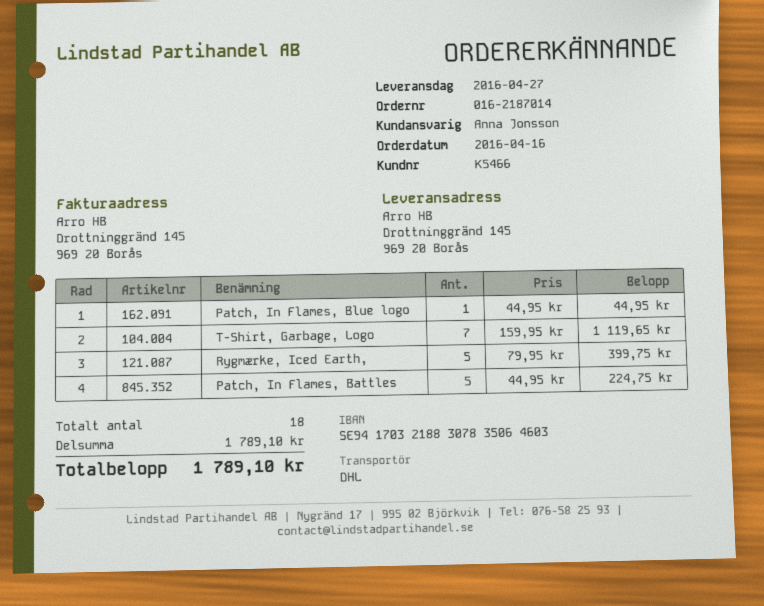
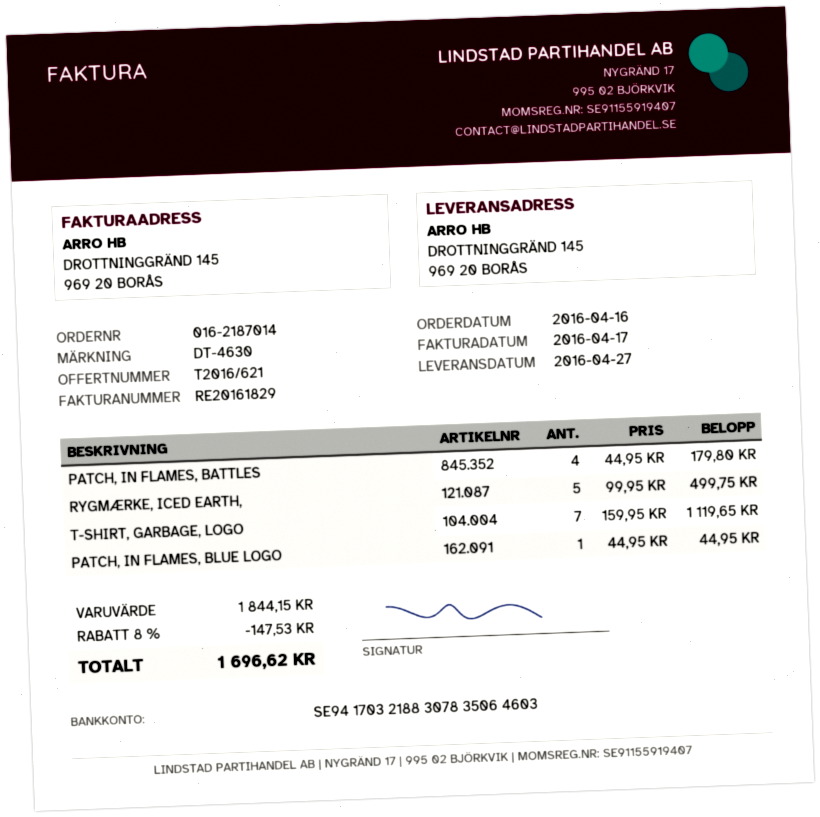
Rygmærke, Iced Earth,: 5 x 79.95 = 399.75 -> 5 x 99.95 = 499.75
Patch, In Flames, Battles: 5 x 44.95 = 224.75 -> 4 x 44.95 = 179.80
subtotal: 1789.10 -> 1844.15
discount: none -> 8% = 147.53
total: 1789.10 -> 1696.62

